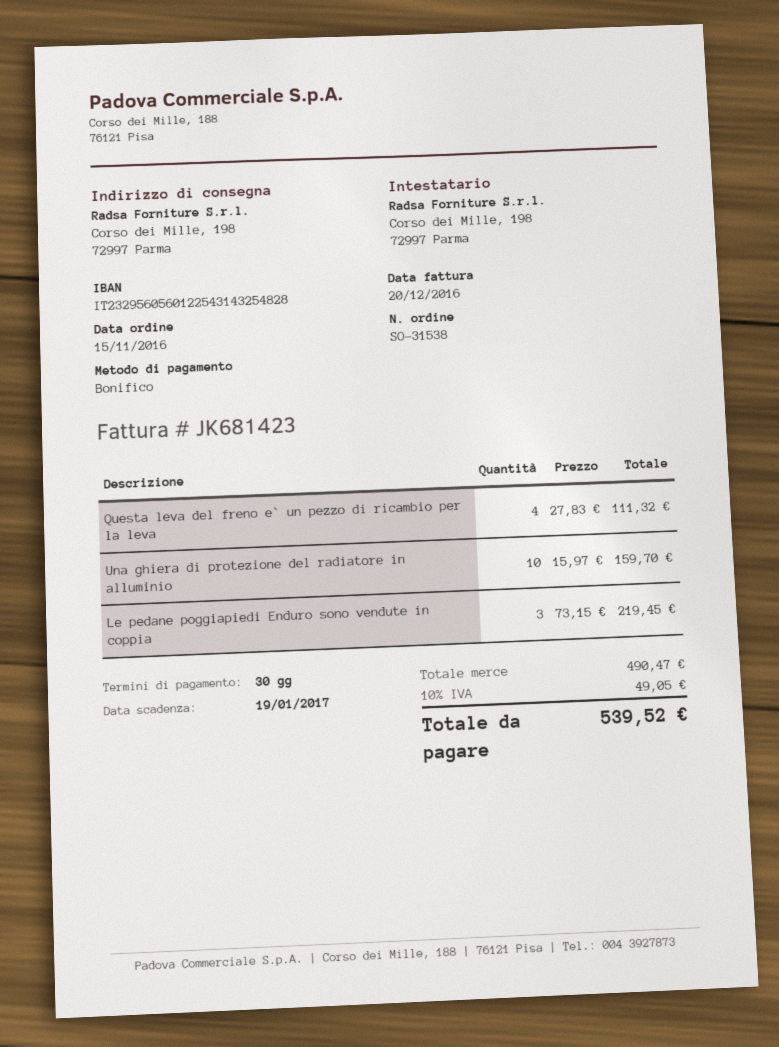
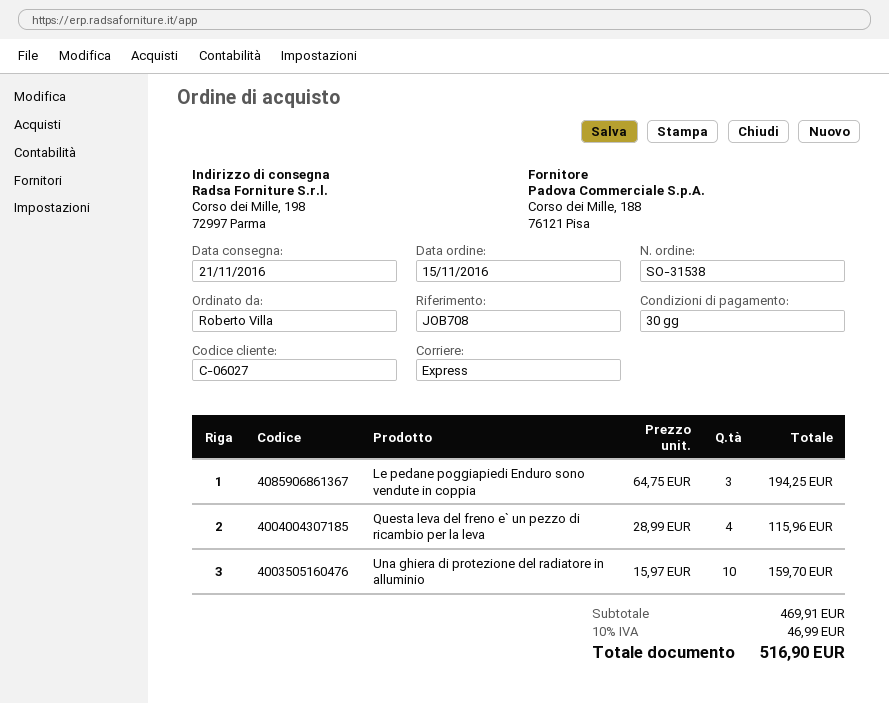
Questa leva del freno e` un pezzo di ricambio per la leva: 4 x 27.83 = 111.32 -> 4 x 28.99 = 115.96
Le pedane poggiapiedi Enduro sono vendute in coppia: 3 x 73.15 = 219.45 -> 3 x 64.75 = 194.25
subtotal: 490.47 -> 469.91
tax: 10% = 49.05 -> 10% = 46.99
total: 539.52 -> 516.90

